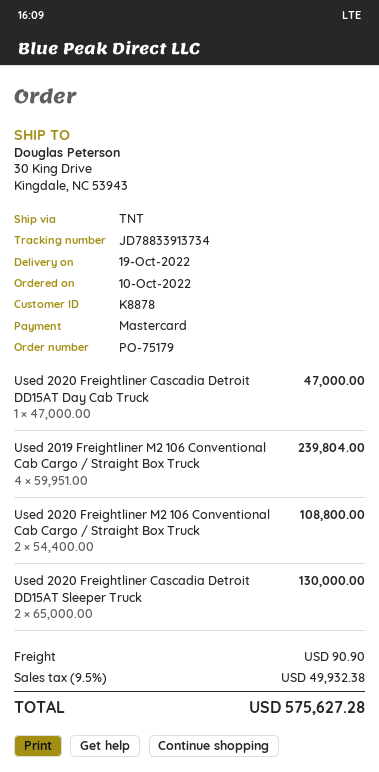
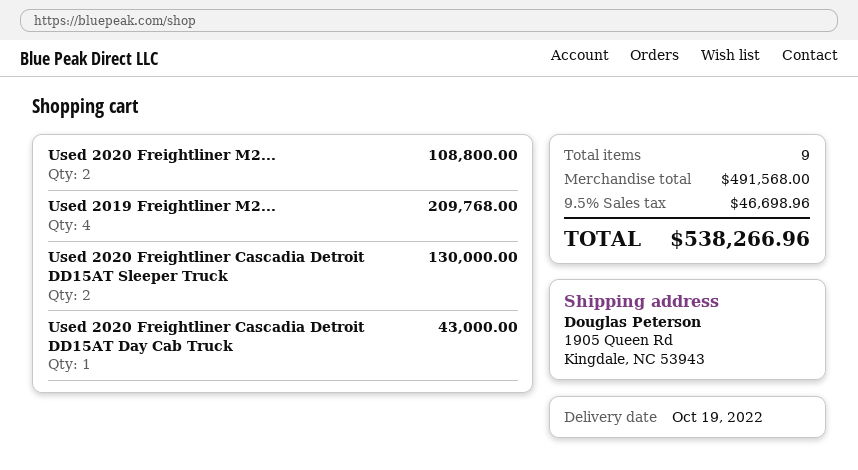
ship to: 30 King Drive, Kingdale, NC 53943 -> 1905 Queen Rd, Kingdale, NC 53943
Used 2020 Freightliner Cascadia Detroit DD15AT Day Cab Truck: 1 for 47000.00 -> 1 for 43000.00
Used 2019 Freightliner M2 106 Conventional Cab Cargo / Straight Box Truck: 4 for 239804.00 -> 4 for 209768.00
shipping: 90.90 -> none
tax: 9.5% = 49932.38 -> 9.5% = 46698.96
total: 575627.28 -> 538266.96

